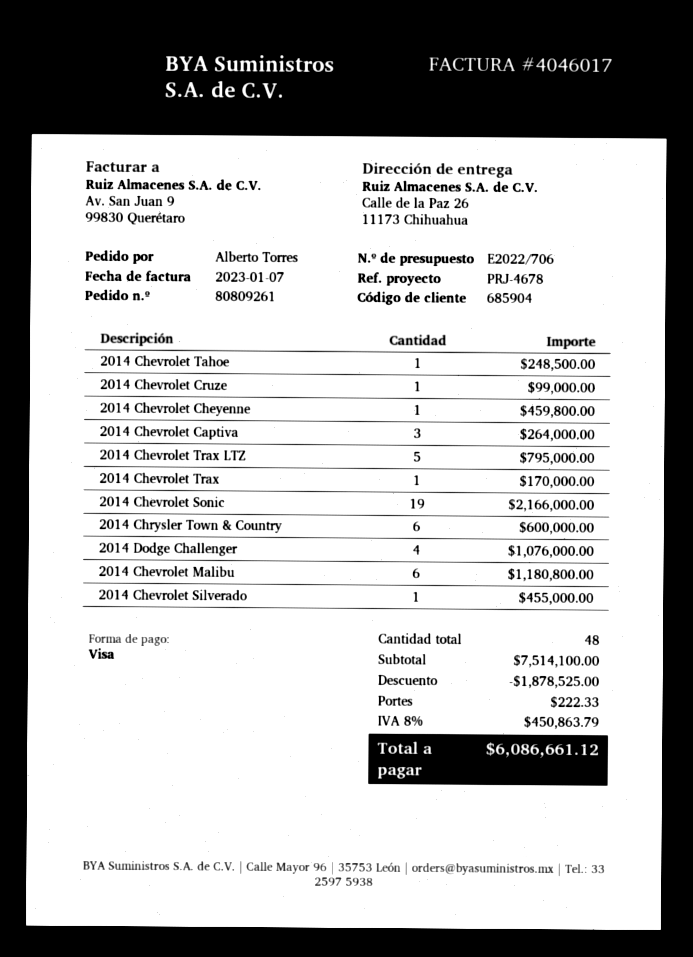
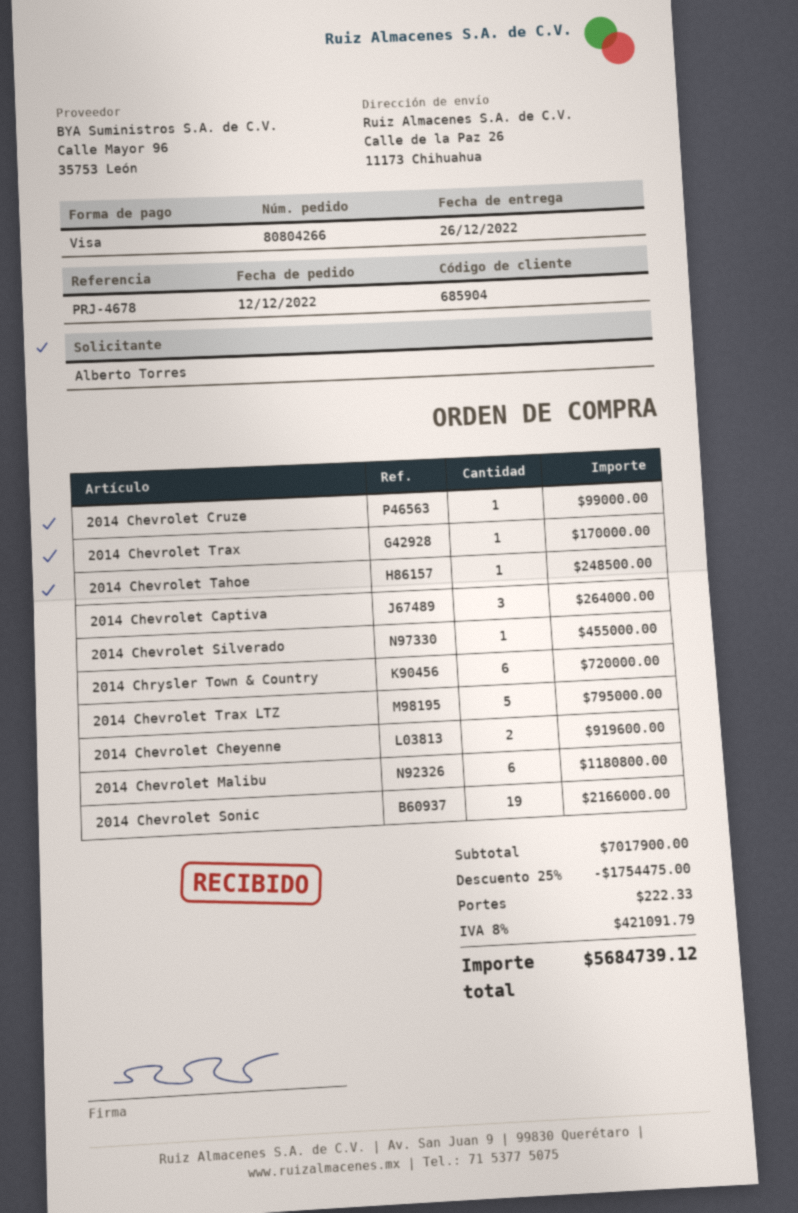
order number: 80809261 -> 80804266
2014 Chevrolet Cheyenne: 1 for 459800.00 -> 2 for 919600.00
2014 Chrysler Town & Country: 6 for 600000.00 -> 6 for 720000.00
2014 Dodge Challenger: 4 for 1076000.00 -> none
subtotal: 7514100.00 -> 7017900.00
discount: 1878525.00 -> 1754475.00
tax: 8% = 450863.79 -> 8% = 421091.79
total: 6086661.12 -> 5684739.12

